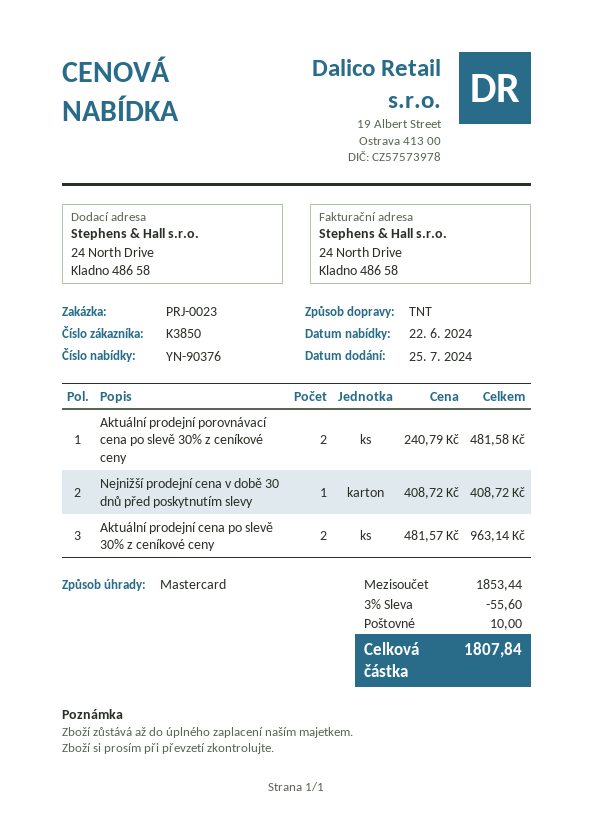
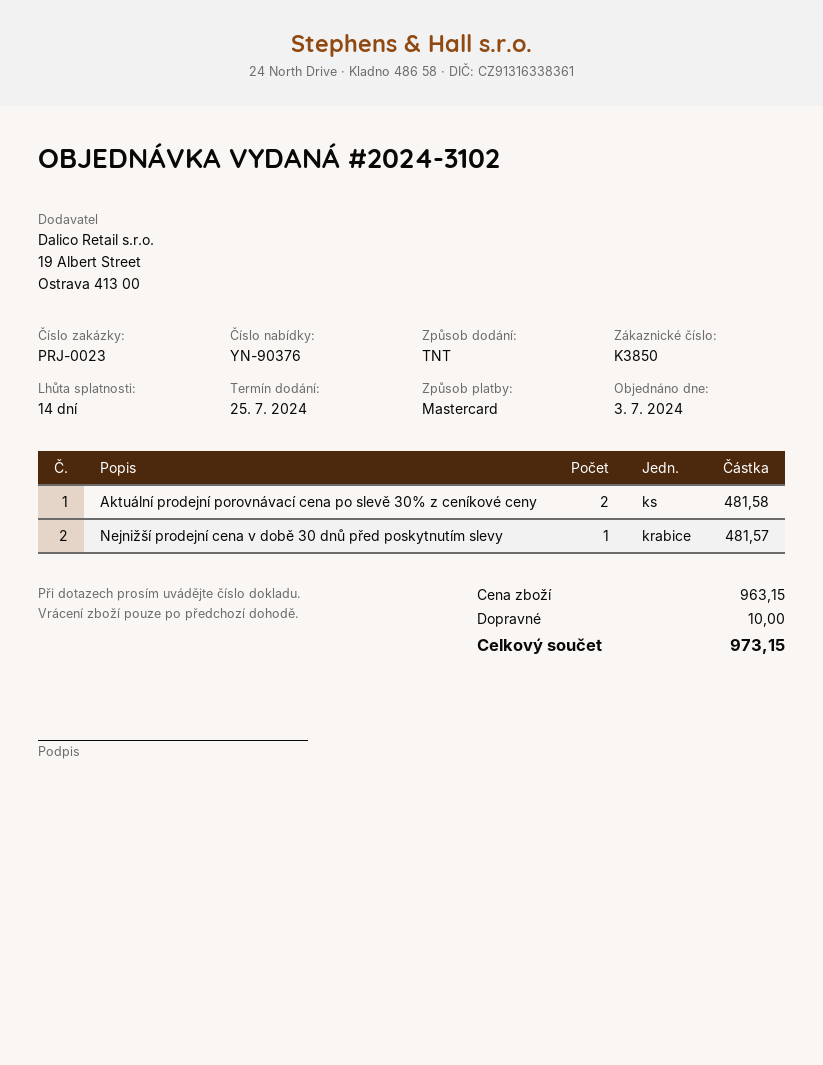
Nejnižší prodejní cena v době 30 dnů před poskytnutím slevy: 1 for 408.72 -> 1 for 481.57
Aktuální prodejní cena po slevě 30% z ceníkové ceny: 2 for 963.14 -> none
subtotal: 1853.44 -> 963.15
discount: 3% = 55.60 -> none
total: 1807.84 -> 973.15

